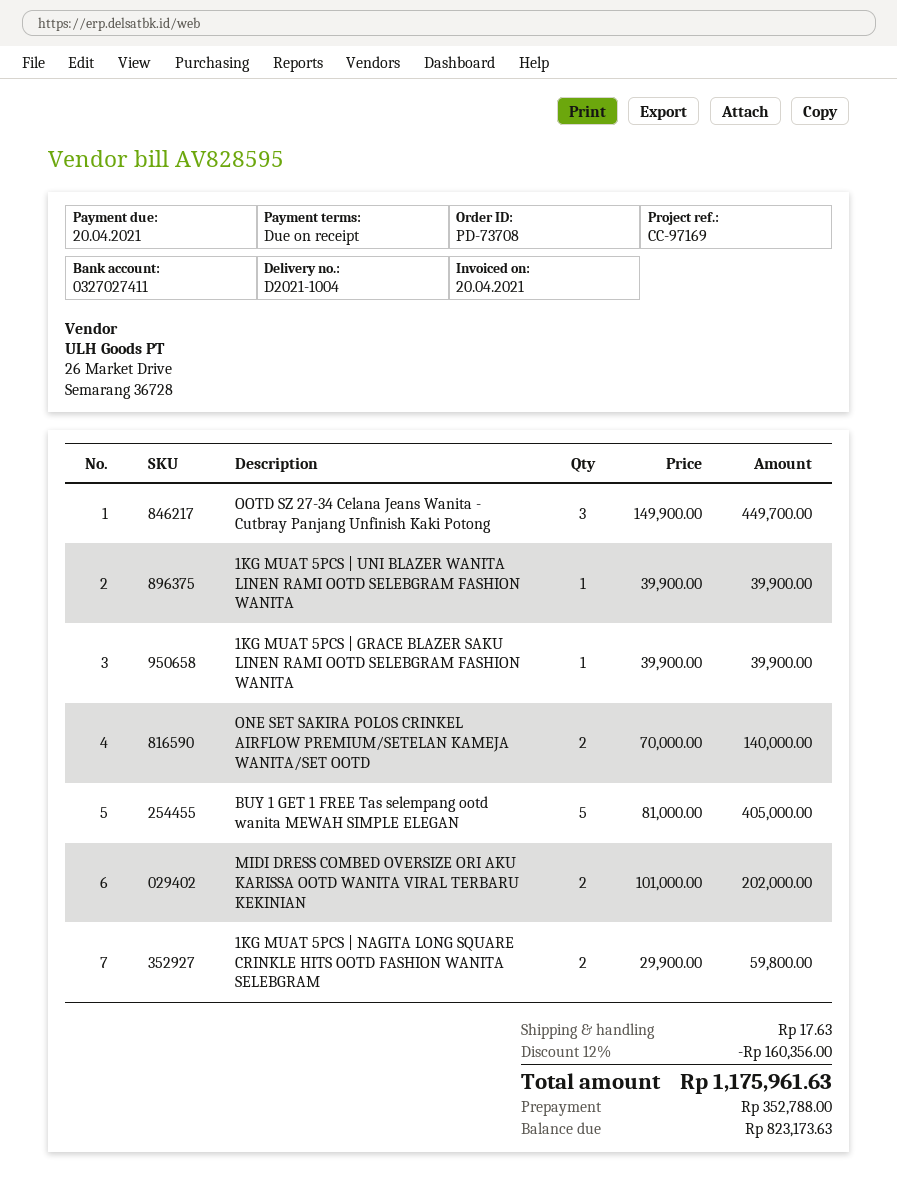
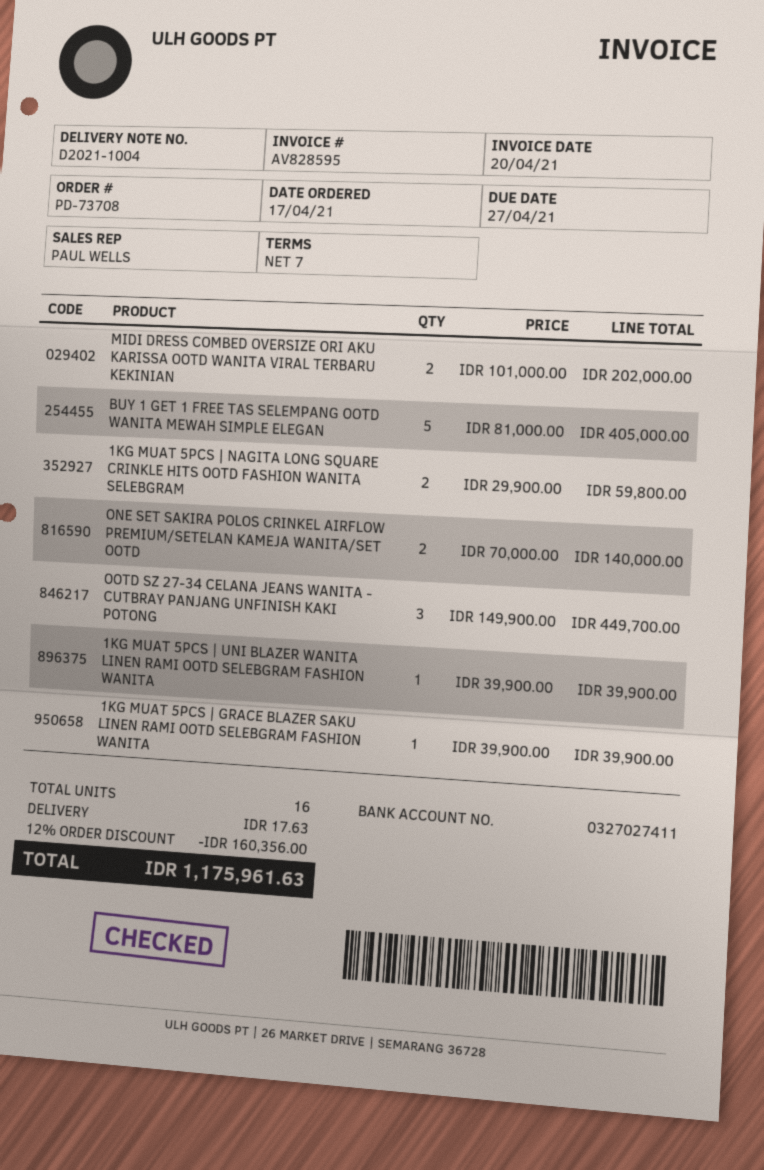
payment terms: on receipt -> 7 days
due date: 2021-04-20 -> 2021-04-27

